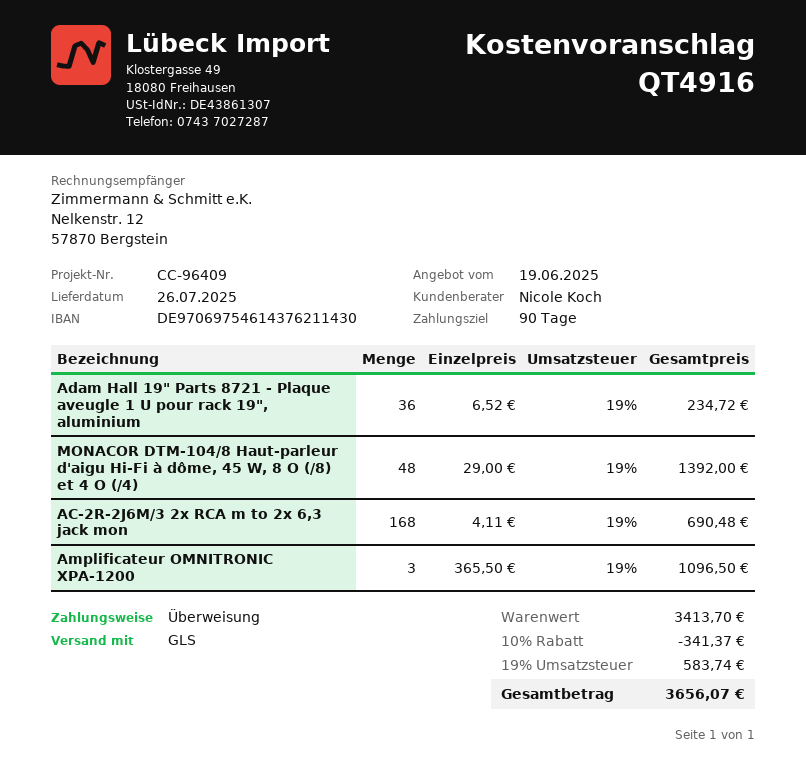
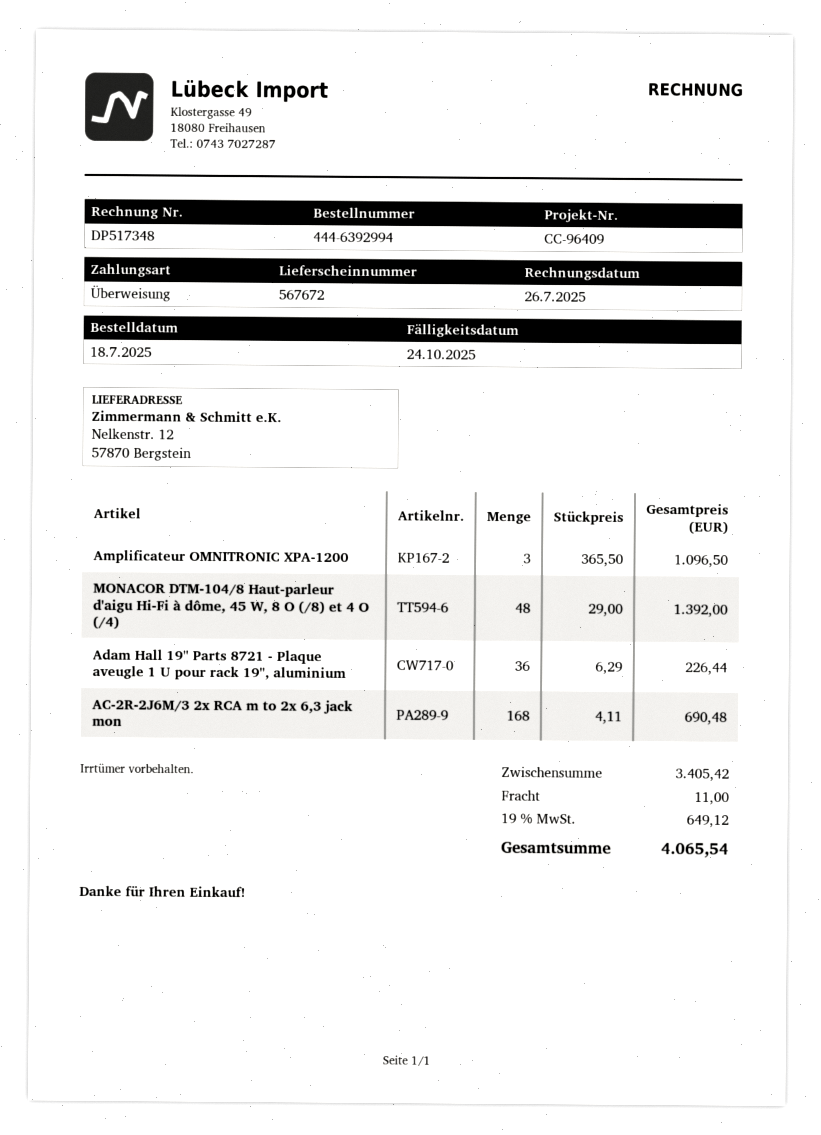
Adam Hall 19" Parts 8721 - Plaque aveugle 1 U pour rack 19", aluminium: 36 x 6.52 = 234.72 -> 36 x 6.29 = 226.44
subtotal: 3413.70 -> 3405.42
discount: 10% = 341.37 -> none
shipping: none -> 11.00
tax: 19% = 583.74 -> 19% = 649.12
total: 3656.07 -> 4065.54

